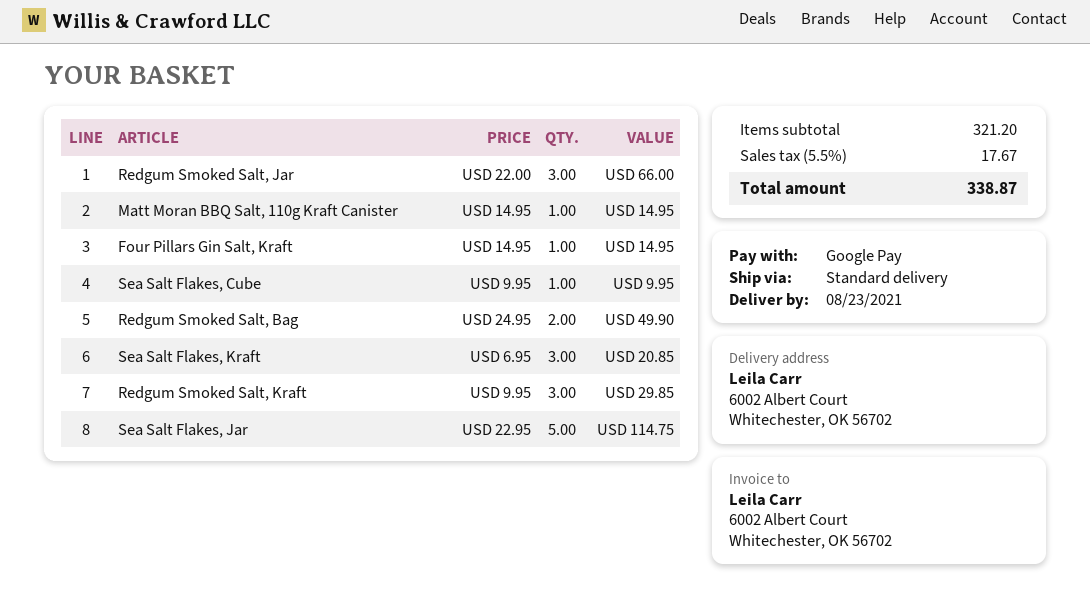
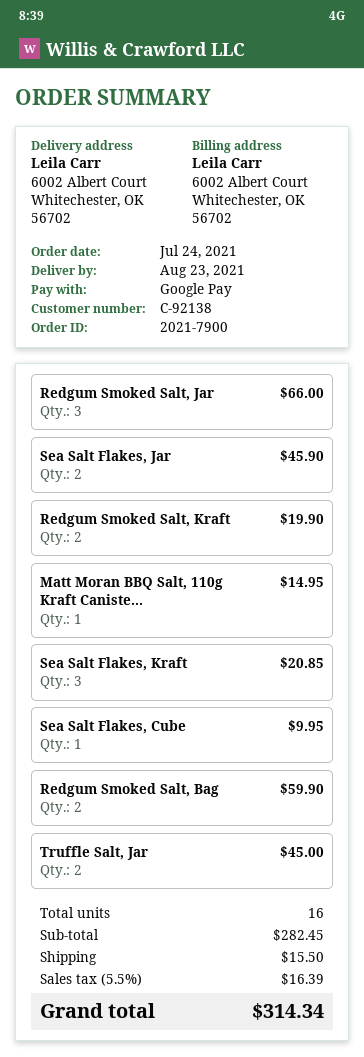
Four Pillars Gin Salt, Kraft: 1 for 14.95 -> none
Redgum Smoked Salt, Bag: 2 for 49.90 -> 2 for 59.90
Redgum Smoked Salt, Kraft: 3 for 29.85 -> 2 for 19.90
Sea Salt Flakes, Jar: 5 for 114.75 -> 2 for 45.90
Truffle Salt, Jar: none -> 2 for 45.00
subtotal: 321.20 -> 282.45
shipping: none -> 15.50
tax: 5.5% = 17.67 -> 5.5% = 16.39
total: 338.87 -> 314.34

